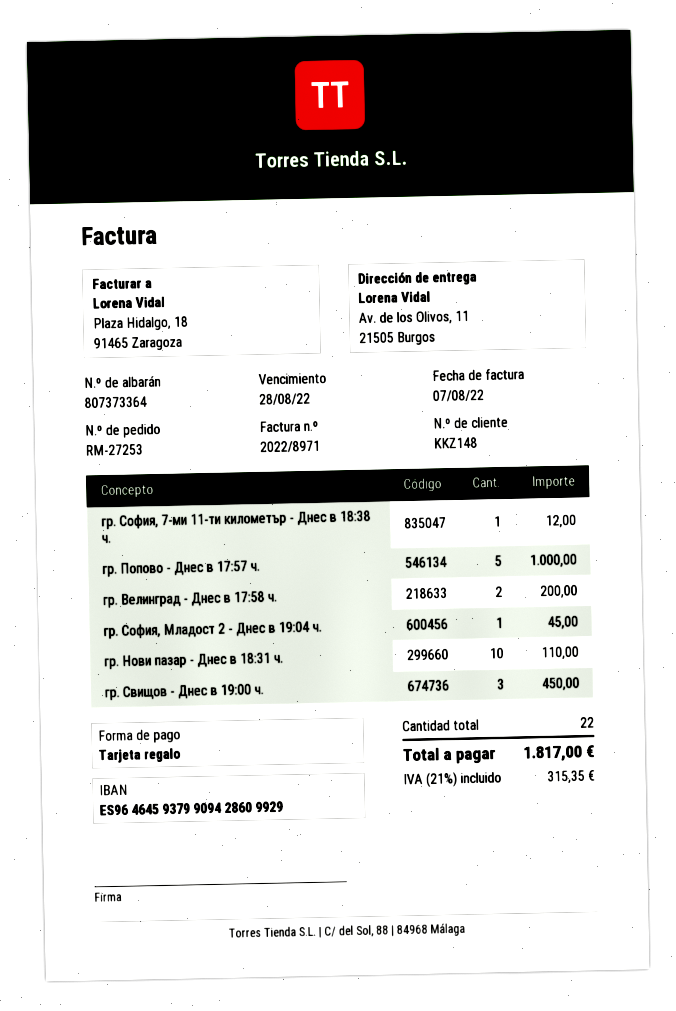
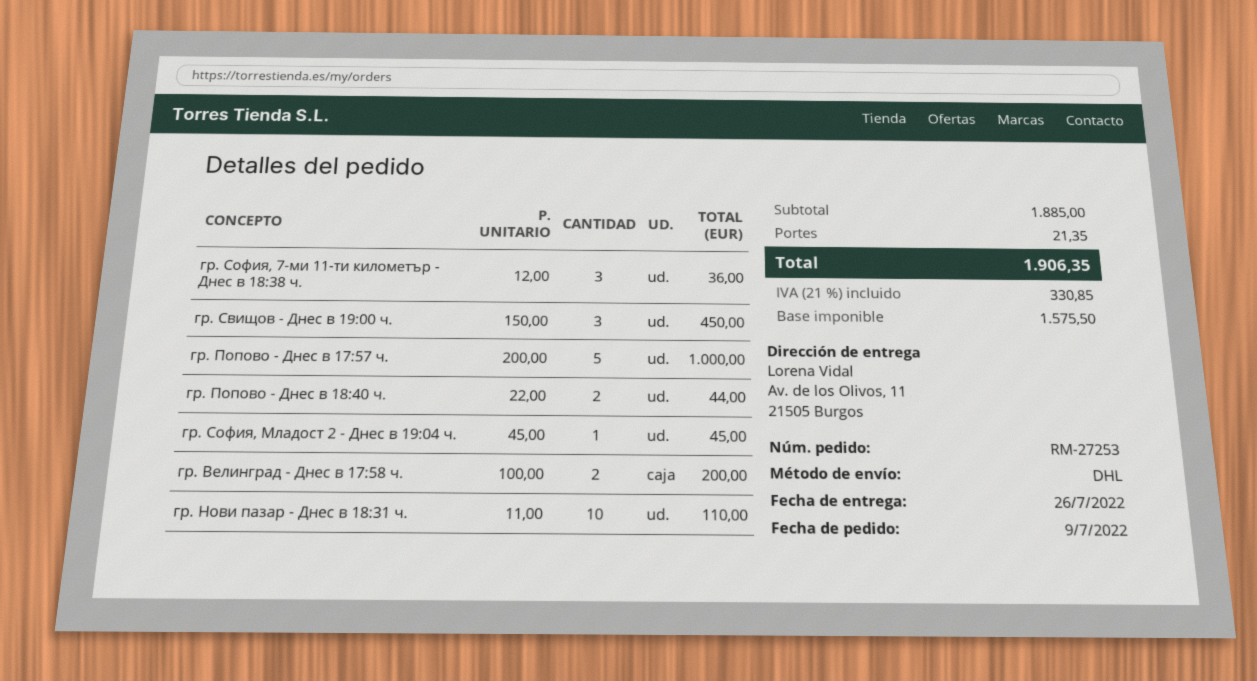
гр. София, 7-ми 11-ти километър - Днес в 18:38 ч.: 1 for 12.00 -> 3 for 36.00
гр. Попово - Днес в 18:40 ч.: none -> 2 for 44.00
shipping: none -> 21.35
tax: 21% = 315.35 -> 21% = 330.85
total: 1817.00 -> 1906.35

